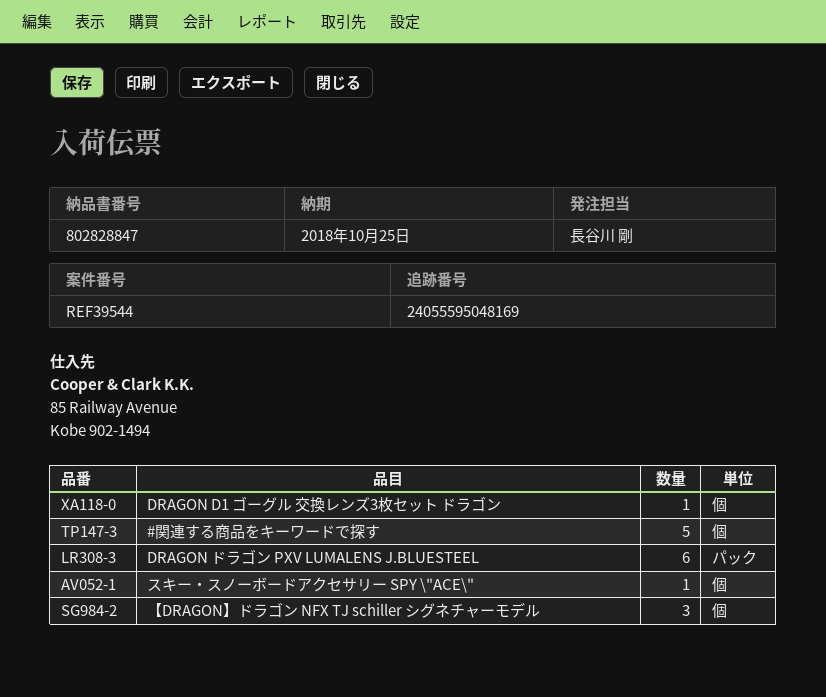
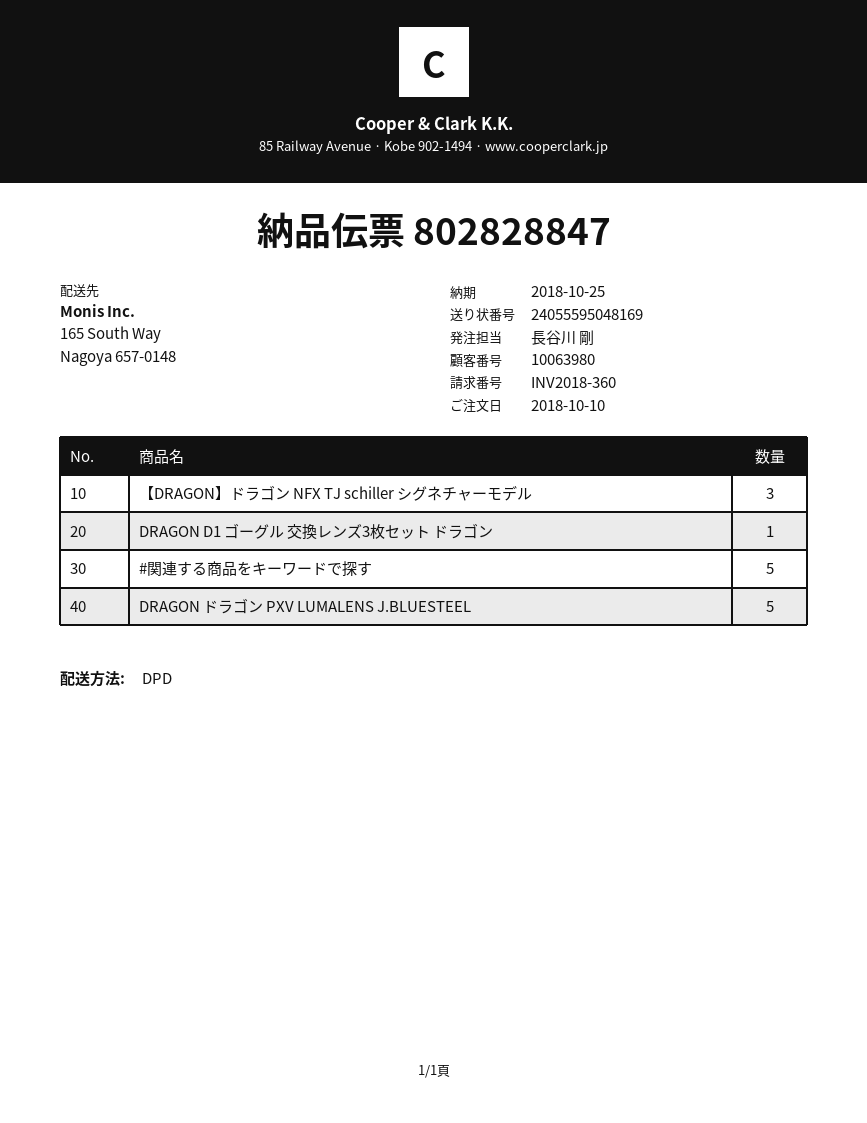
DRAGON ドラゴン PXV LUMALENS J.BLUESTEEL: 6 -> 5
スキー・スノーボードアクセサリー SPY \"ACE\": 1 -> none

